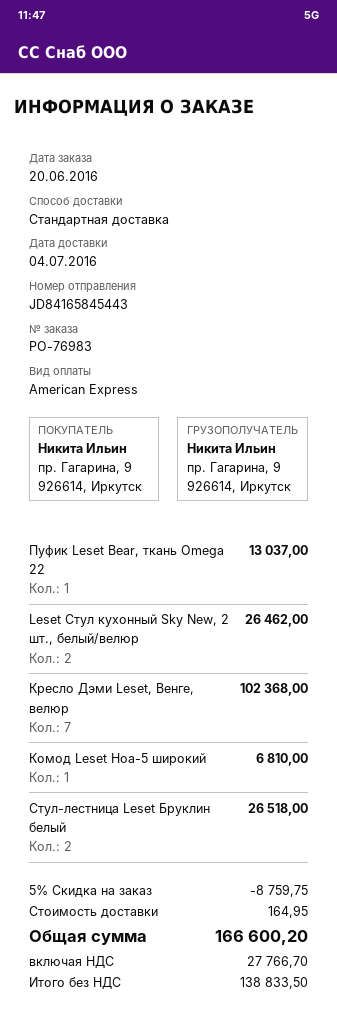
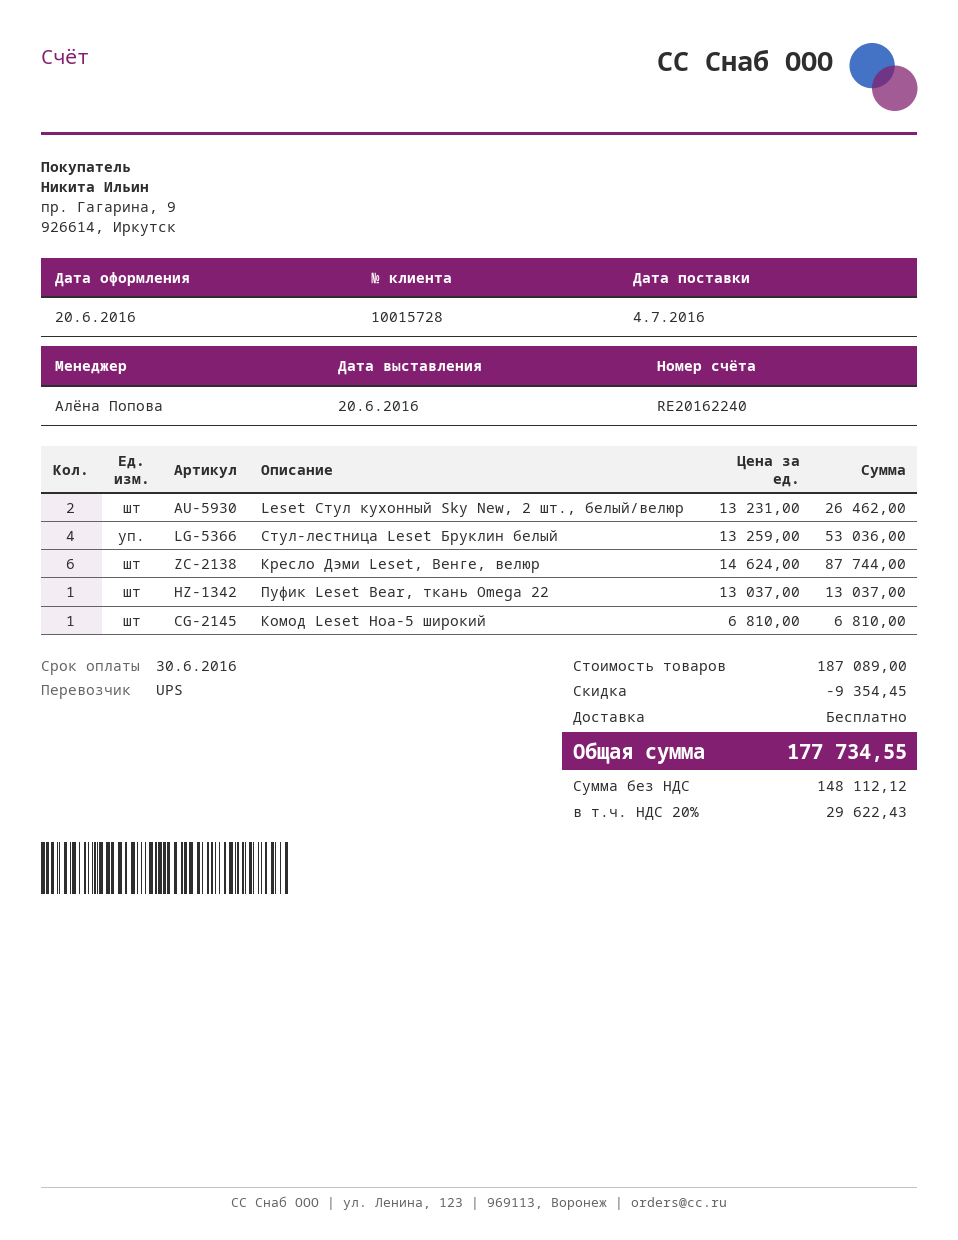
shipping method: standard -> UPS
Кресло Дэми Leset, Венге, велюр: 7 for 102368.00 -> 6 for 87744.00
Стул-лестница Leset Бруклин белый: 2 for 26518.00 -> 4 for 53036.00
discount: 8759.75 -> 9354.45
shipping: 164.95 -> 0.00
net: 138833.50 -> 148112.12
tax: 27766.70 -> 29622.43
total: 166600.20 -> 177734.55

